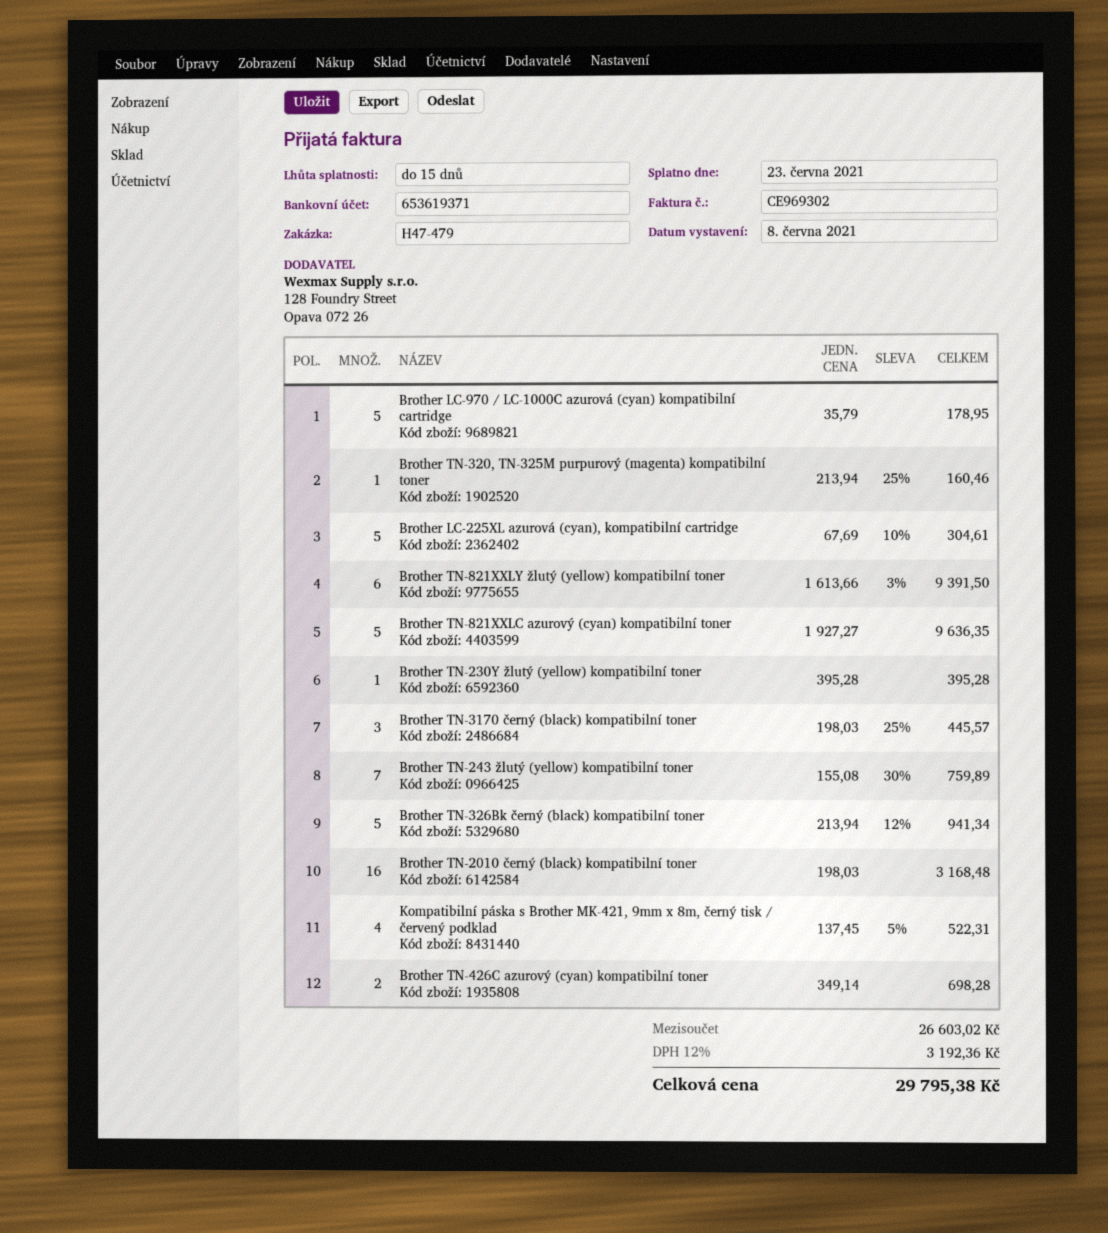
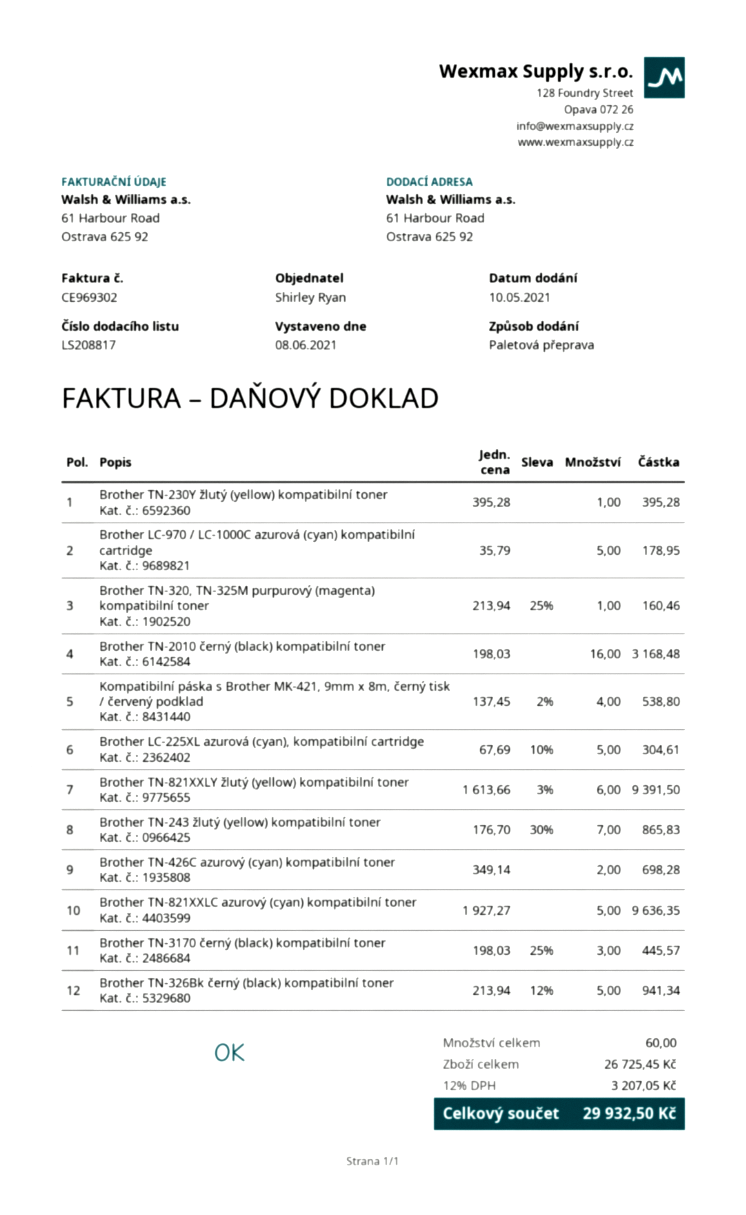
Brother TN-243 žlutý (yellow) kompatibilní toner: 7 x 155.08 - 30% = 759.89 -> 7 x 176.70 - 30% = 865.83
Kompatibilní páska s Brother MK-421, 9mm x 8m, černý tisk / červený podklad: 4 x 137.45 - 5% = 522.31 -> 4 x 137.45 - 2% = 538.80
subtotal: 26603.02 -> 26725.45
tax: 12% = 3192.36 -> 12% = 3207.05
total: 29795.38 -> 29932.50

